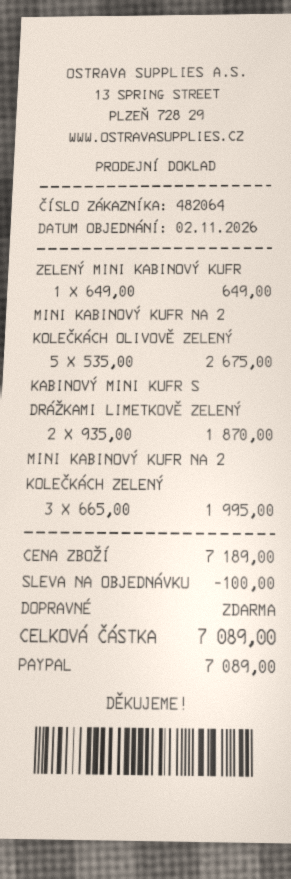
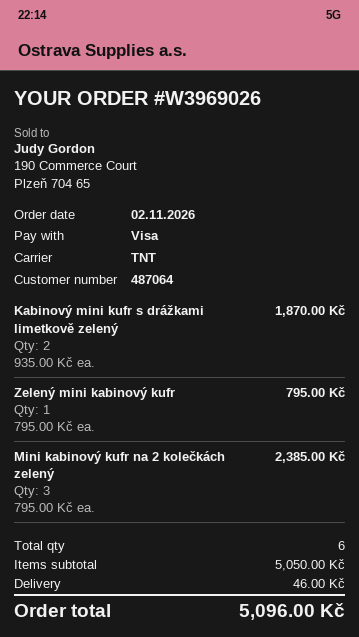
customer number: 482064 -> 487064
payment method: PayPal -> Visa
ZELENÝ MINI KABINOVÝ KUFR: 1 x 649.00 = 649.00 -> 1 x 795.00 = 795.00
MINI KABINOVÝ KUFR NA 2 KOLEČKÁCH OLIVOVĚ ZELENÝ: 5 x 535.00 = 2675.00 -> none
MINI KABINOVÝ KUFR NA 2 KOLEČKÁCH ZELENÝ: 3 x 665.00 = 1995.00 -> 3 x 795.00 = 2385.00
subtotal: 7189.00 -> 5050.00
discount: 100.00 -> none
shipping: 0.00 -> 46.00
total: 7089.00 -> 5096.00

